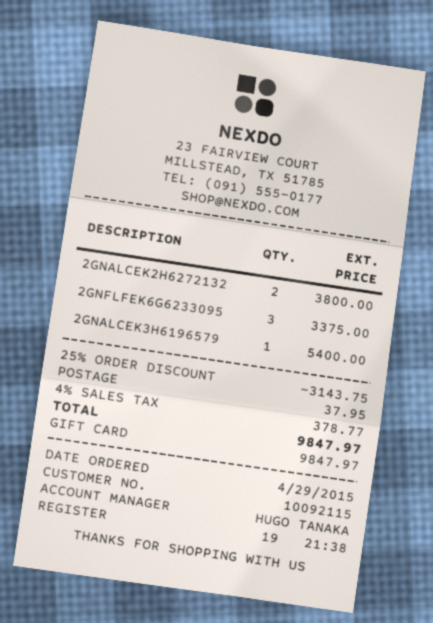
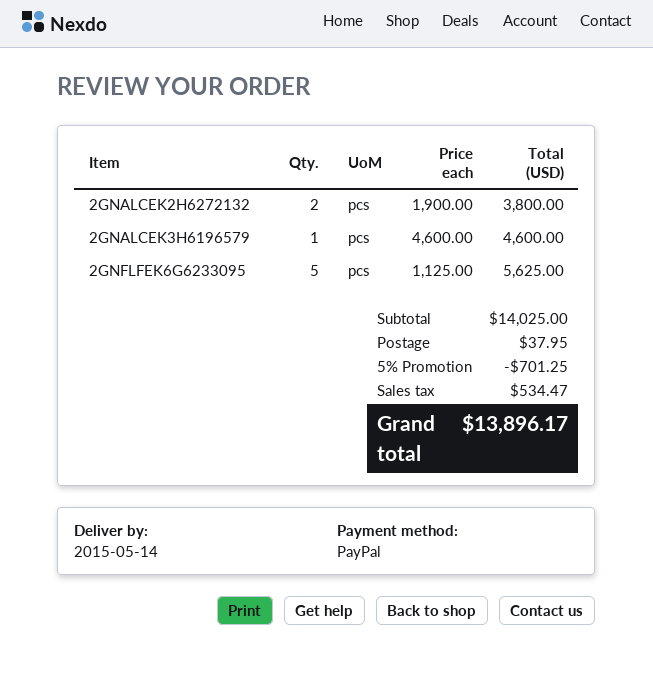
payment method: gift card -> PayPal
2GNFLFEK6G6233095: 3 for 3375.00 -> 5 for 5625.00
2GNALCEK3H6196579: 1 for 5400.00 -> 1 for 4600.00
discount: 25% = 3143.75 -> 5% = 701.25
tax: 378.77 -> 534.47
total: 9847.97 -> 13896.17

